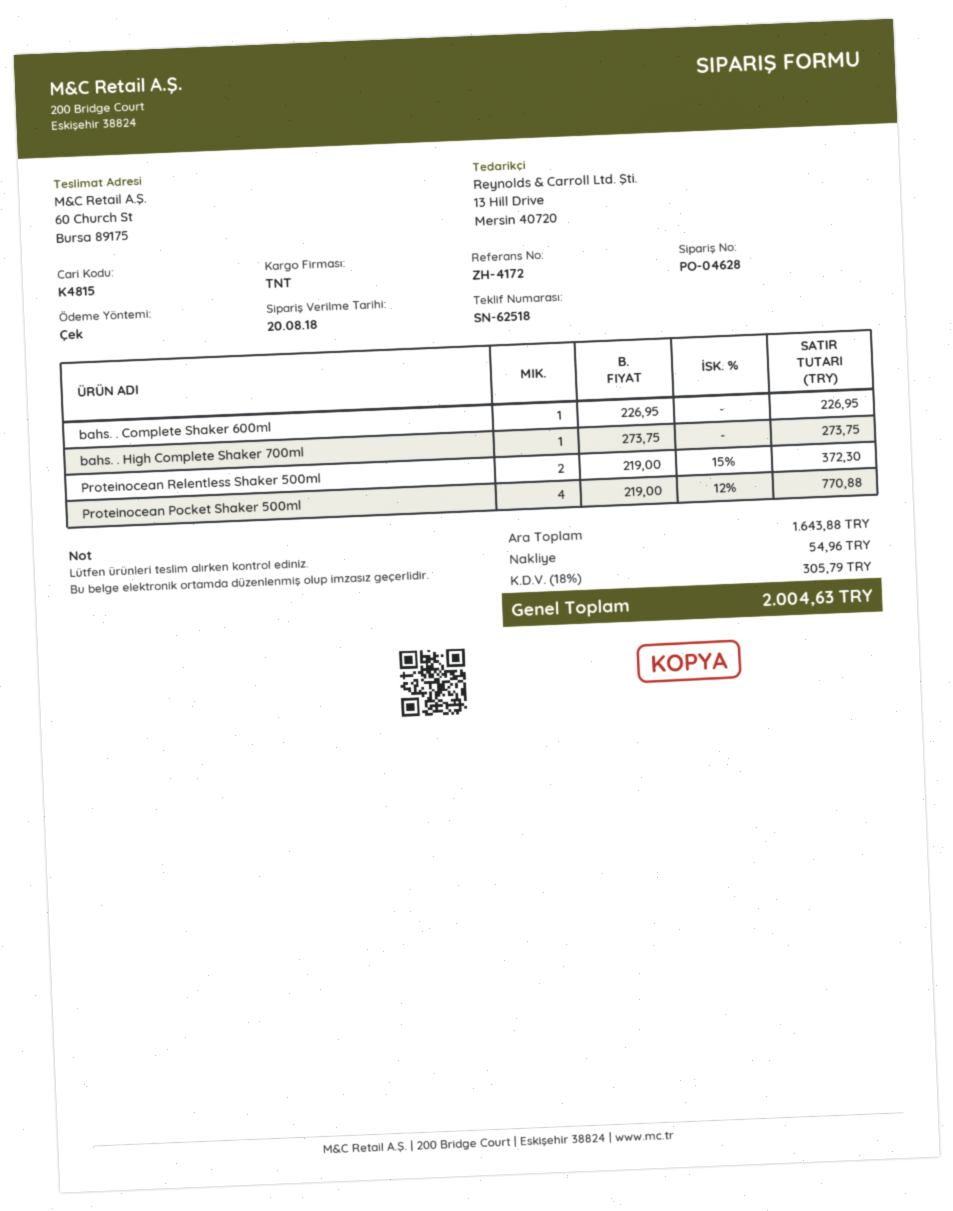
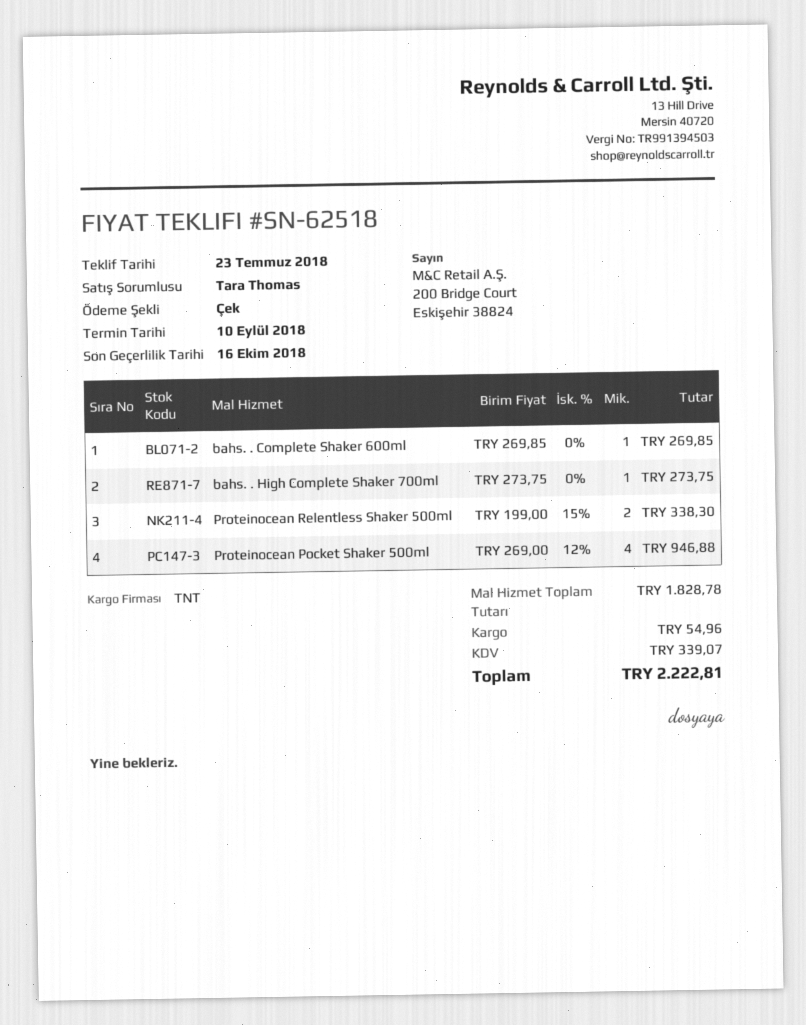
bahs. . Complete Shaker 600ml: 1 x 226.95 = 226.95 -> 1 x 269.85 = 269.85
Proteinocean Relentless Shaker 500ml: 2 x 219.00 - 15% = 372.30 -> 2 x 199.00 - 15% = 338.30
Proteinocean Pocket Shaker 500ml: 4 x 219.00 - 12% = 770.88 -> 4 x 269.00 - 12% = 946.88
subtotal: 1643.88 -> 1828.78
tax: 305.79 -> 339.07
total: 2004.63 -> 2222.81

